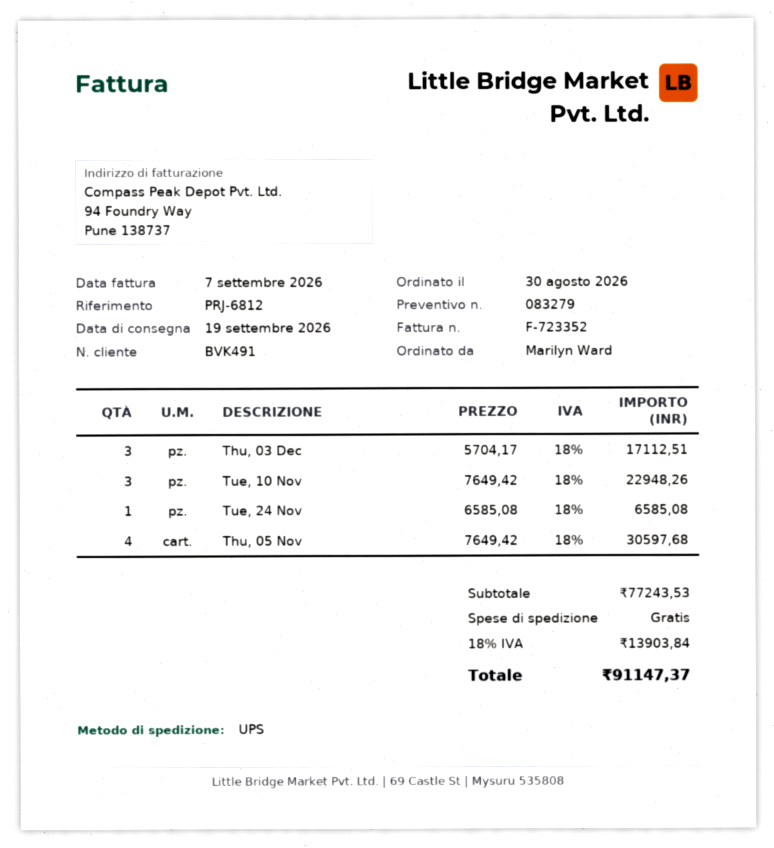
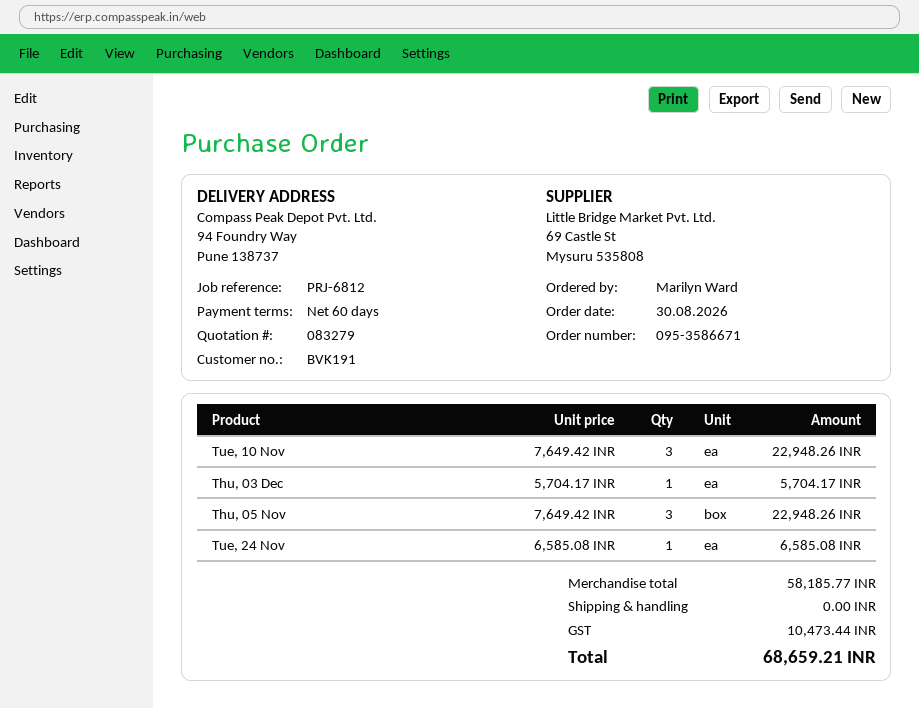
customer number: BVK491 -> BVK191
Thu, 03 Dec: 3 x 5704.17 = 17112.51 -> 1 x 5704.17 = 5704.17
Thu, 05 Nov: 4 x 7649.42 = 30597.68 -> 3 x 7649.42 = 22948.26
subtotal: 77243.53 -> 58185.77
tax: 13903.84 -> 10473.44
total: 91147.37 -> 68659.21

